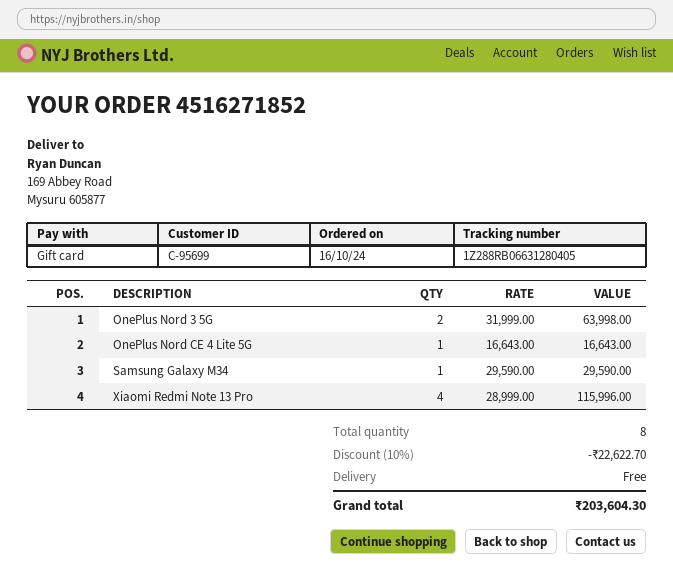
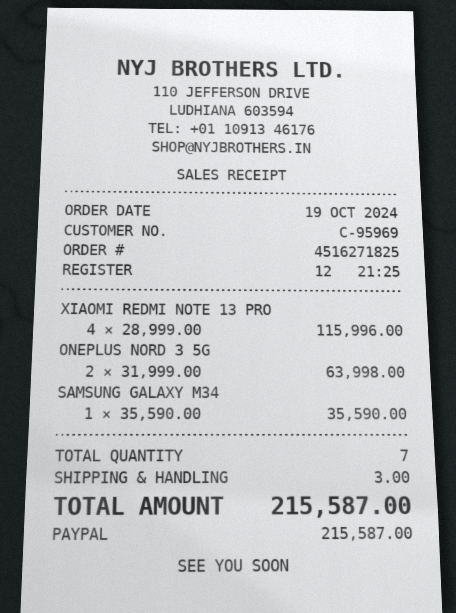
order number: 4516271852 -> 4516271825
order date: 2024-10-16 -> 2024-10-19
customer number: C-95699 -> C-95969
payment method: gift card -> PayPal
OnePlus Nord CE 4 Lite 5G: 1 x 16643.00 = 16643.00 -> none
Samsung Galaxy M34: 1 x 29590.00 = 29590.00 -> 1 x 35590.00 = 35590.00
total quantity: 8 -> 7
discount: 10% = 22622.70 -> none
shipping: 0.00 -> 3.00
total: 203604.30 -> 215587.00

